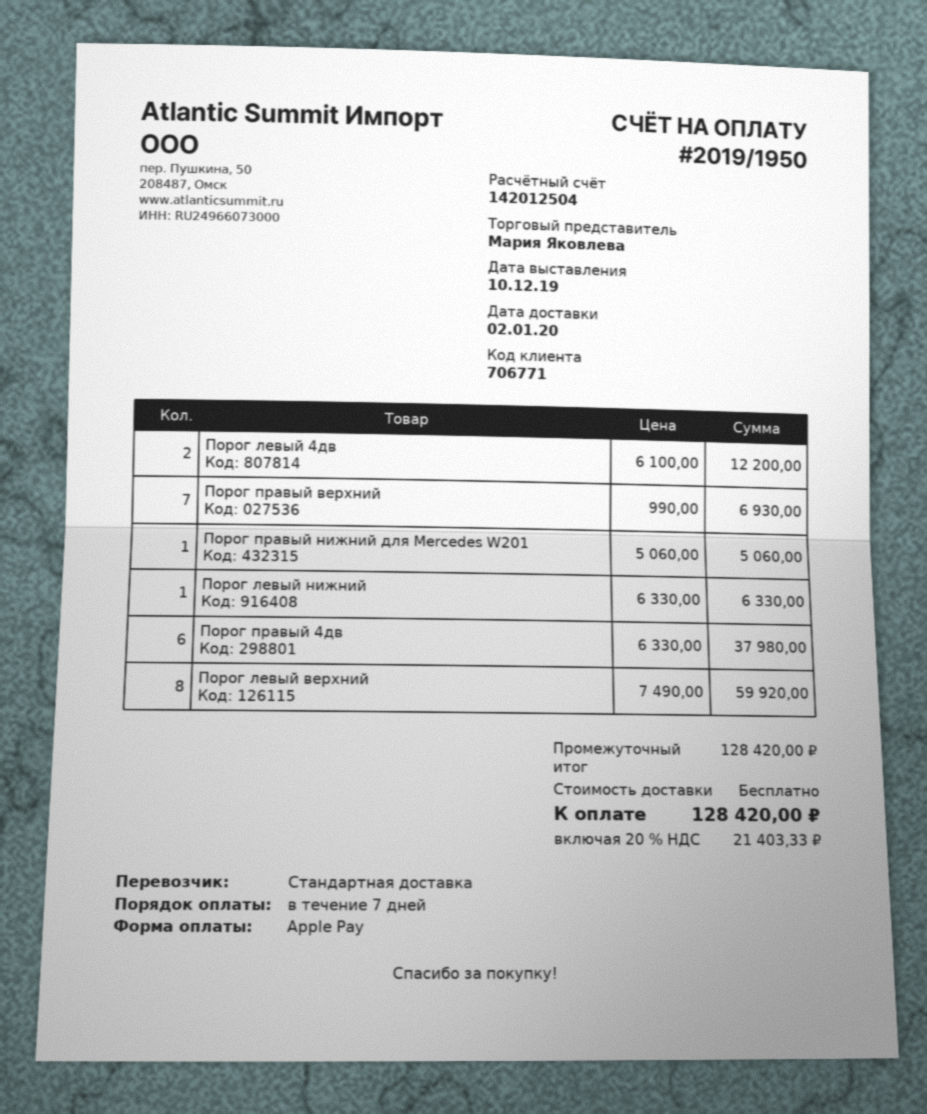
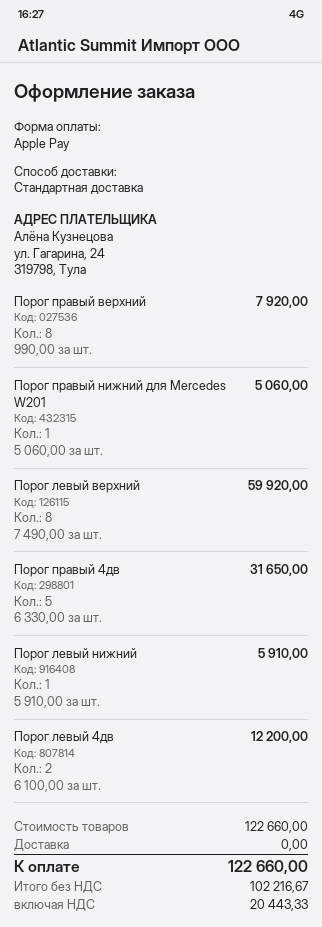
Порог правый верхний: 7 x 990.00 = 6930.00 -> 8 x 990.00 = 7920.00
Порог левый нижний: 1 x 6330.00 = 6330.00 -> 1 x 5910.00 = 5910.00
Порог правый 4дв: 6 x 6330.00 = 37980.00 -> 5 x 6330.00 = 31650.00
subtotal: 128420.00 -> 122660.00
tax: 21403.33 -> 20443.33
total: 128420.00 -> 122660.00

